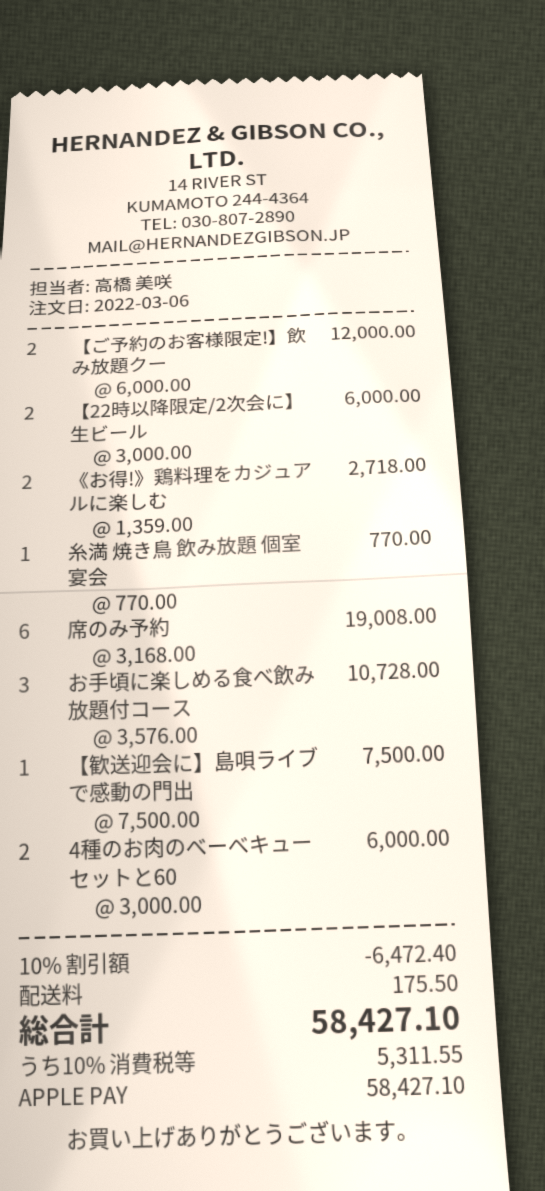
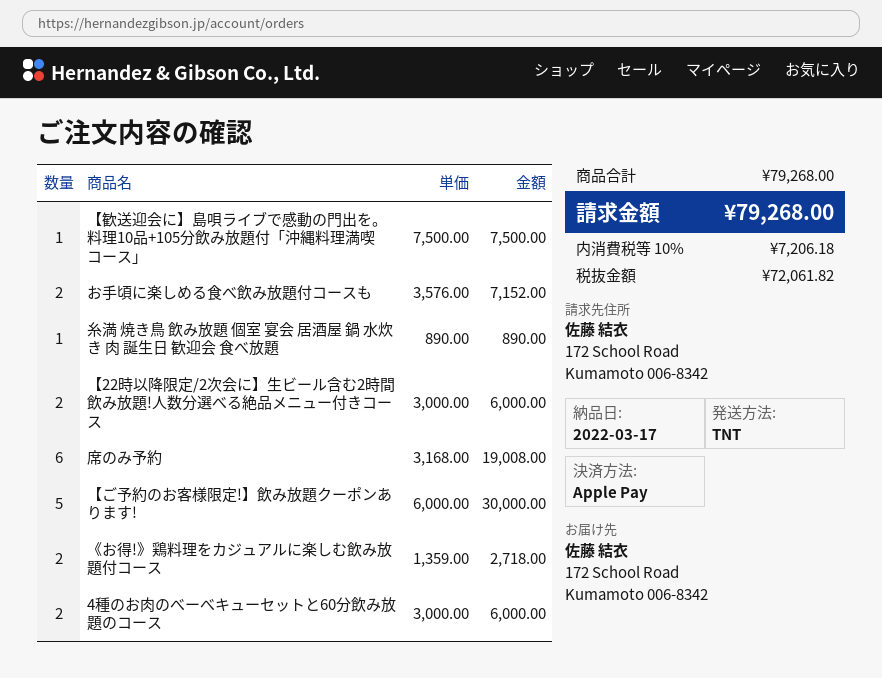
【ご予約のお客様限定!】飲み放題クー: 2 x 6000.00 = 12000.00 -> 5 x 6000.00 = 30000.00
糸満 焼き鳥 飲み放題 個室 宴会: 1 x 770.00 = 770.00 -> 1 x 890.00 = 890.00
お手頃に楽しめる食べ飲み放題付コース: 3 x 3576.00 = 10728.00 -> 2 x 3576.00 = 7152.00
discount: 10% = 6472.40 -> none
shipping: 175.50 -> none
tax: 10% = 5311.55 -> 10% = 7206.18
total: 58427.10 -> 79268.00

